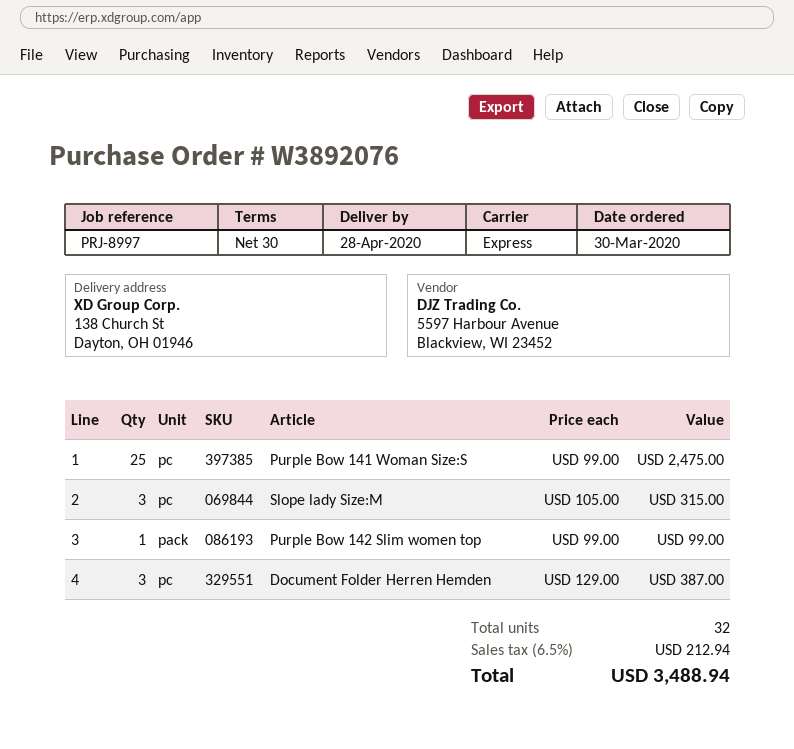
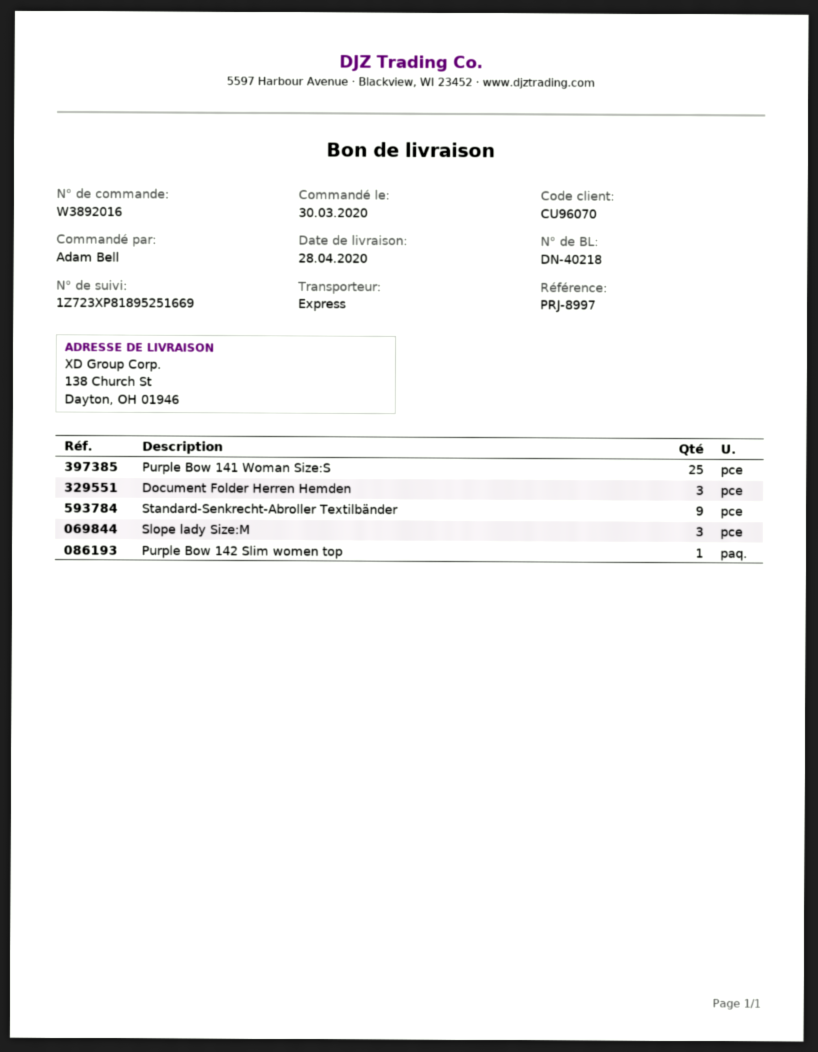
order number: W3892076 -> W3892016
Standard-Senkrecht-Abroller Textilbänder: none -> 9

